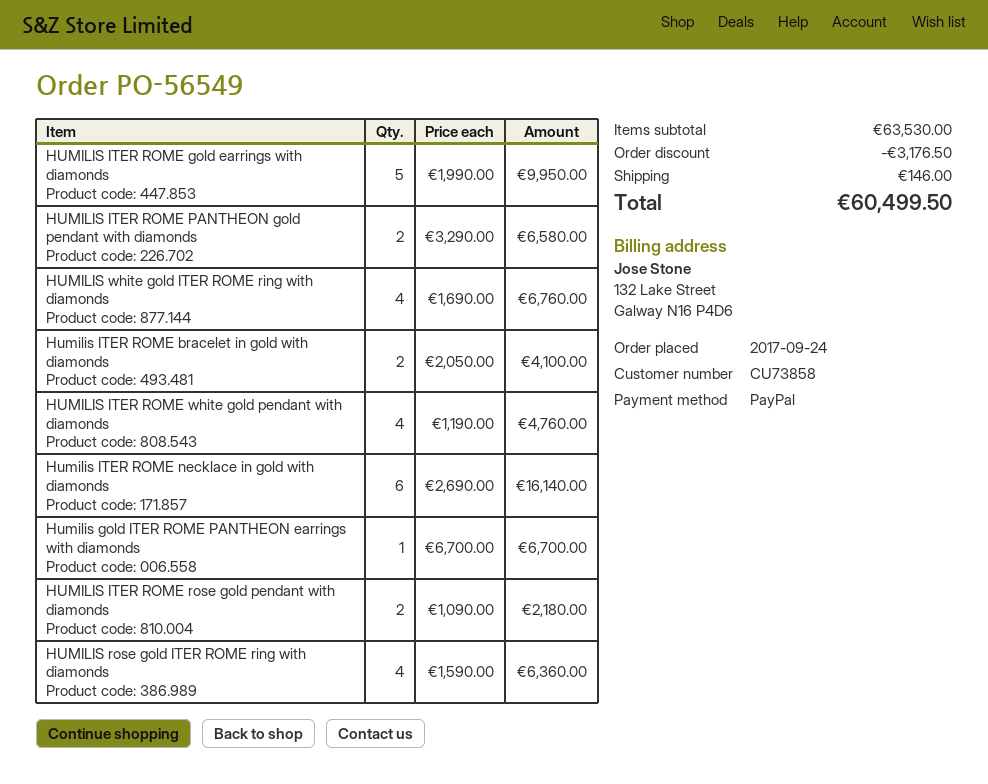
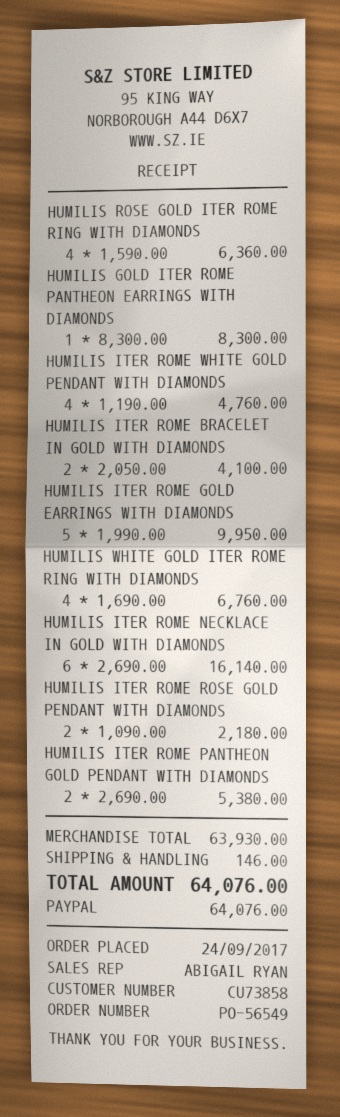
HUMILIS ITER ROME PANTHEON gold pendant with diamonds: 2 x 3290.00 = 6580.00 -> 2 x 2690.00 = 5380.00
Humilis gold ITER ROME PANTHEON earrings with diamonds: 1 x 6700.00 = 6700.00 -> 1 x 8300.00 = 8300.00
subtotal: 63530.00 -> 63930.00
discount: 3176.50 -> none
total: 60499.50 -> 64076.00

